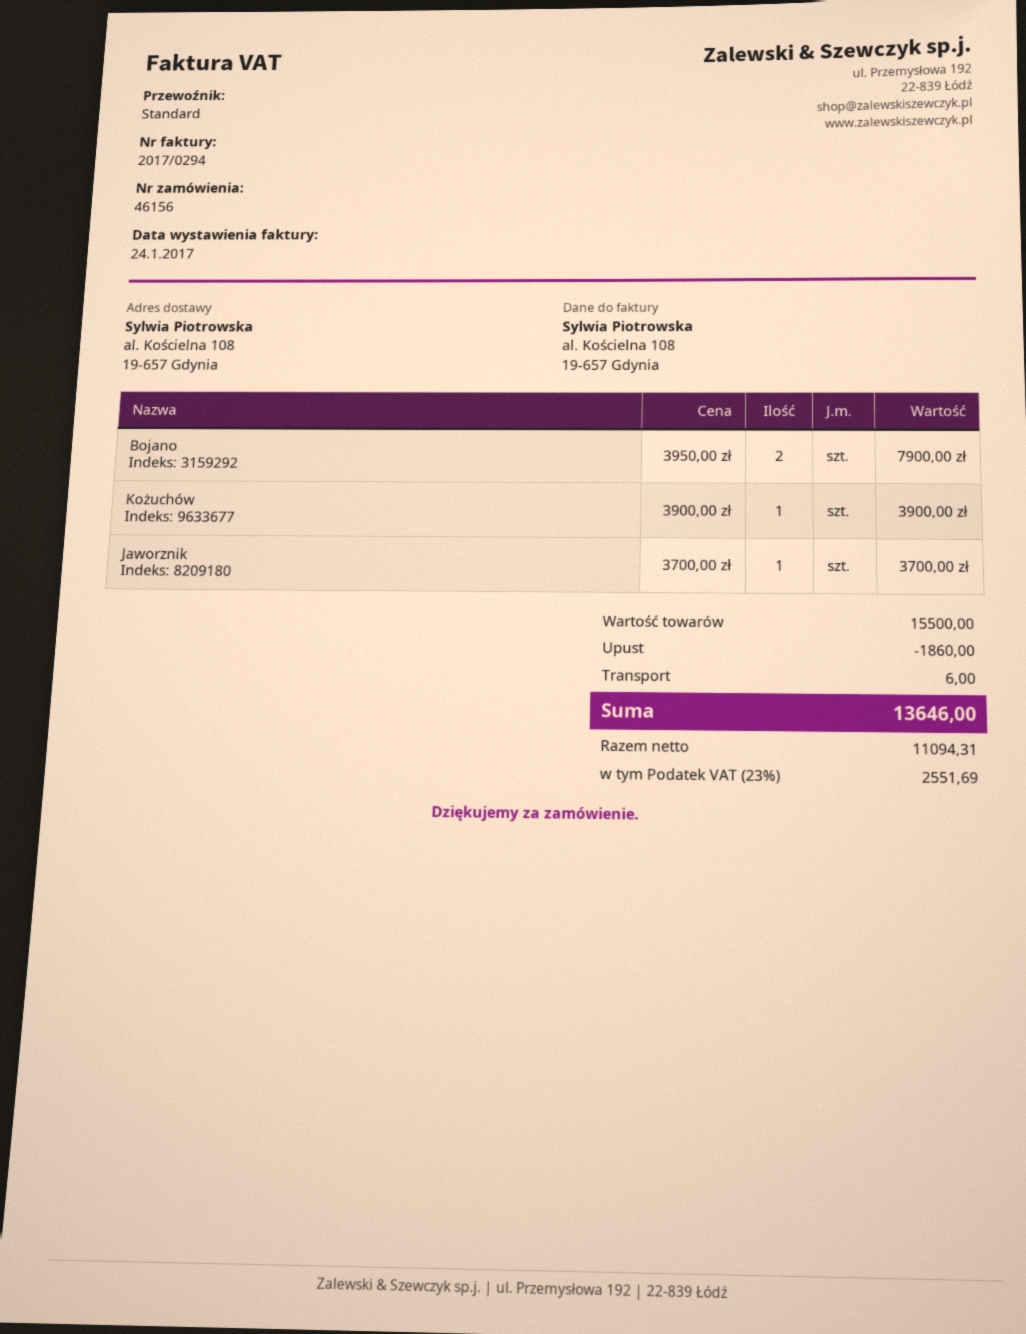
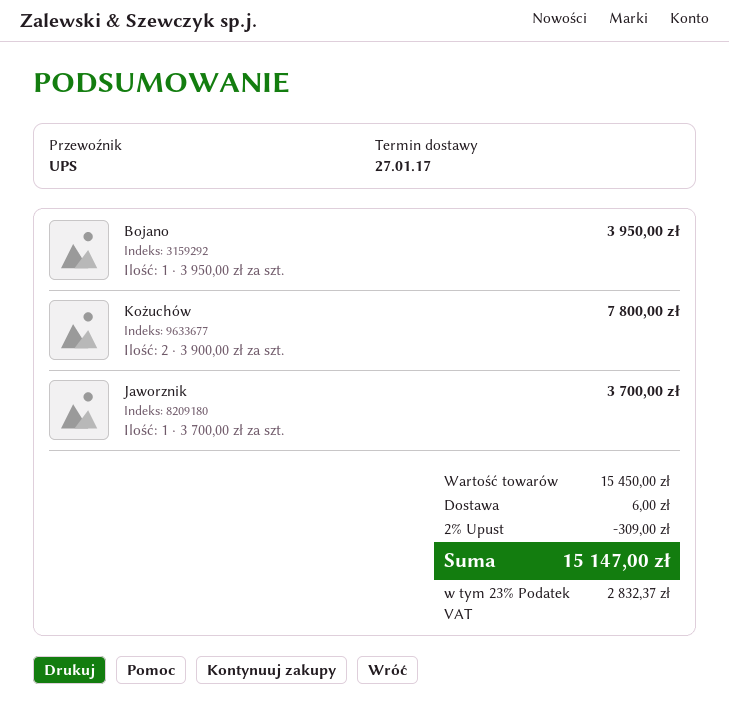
shipping method: standard -> UPS
Bojano: 2 x 3950.00 = 7900.00 -> 1 x 3950.00 = 3950.00
Kożuchów: 1 x 3900.00 = 3900.00 -> 2 x 3900.00 = 7800.00
subtotal: 15500.00 -> 15450.00
discount: 1860.00 -> 309.00
tax: 23% = 2551.69 -> 23% = 2832.37
total: 13646.00 -> 15147.00

